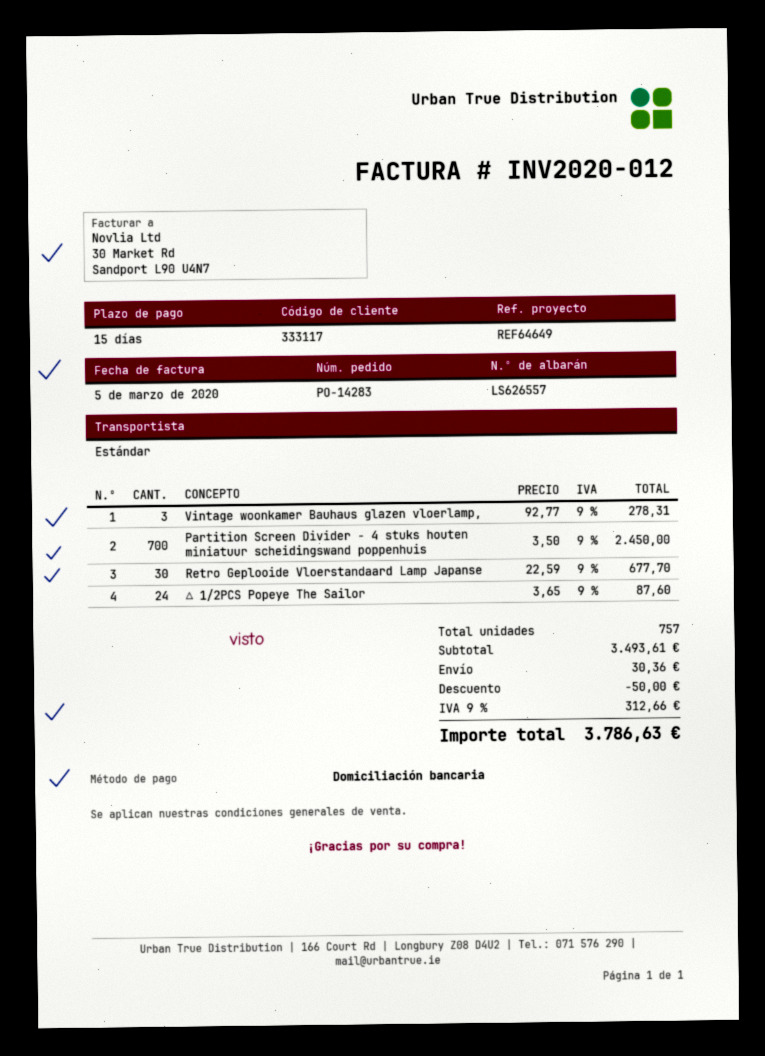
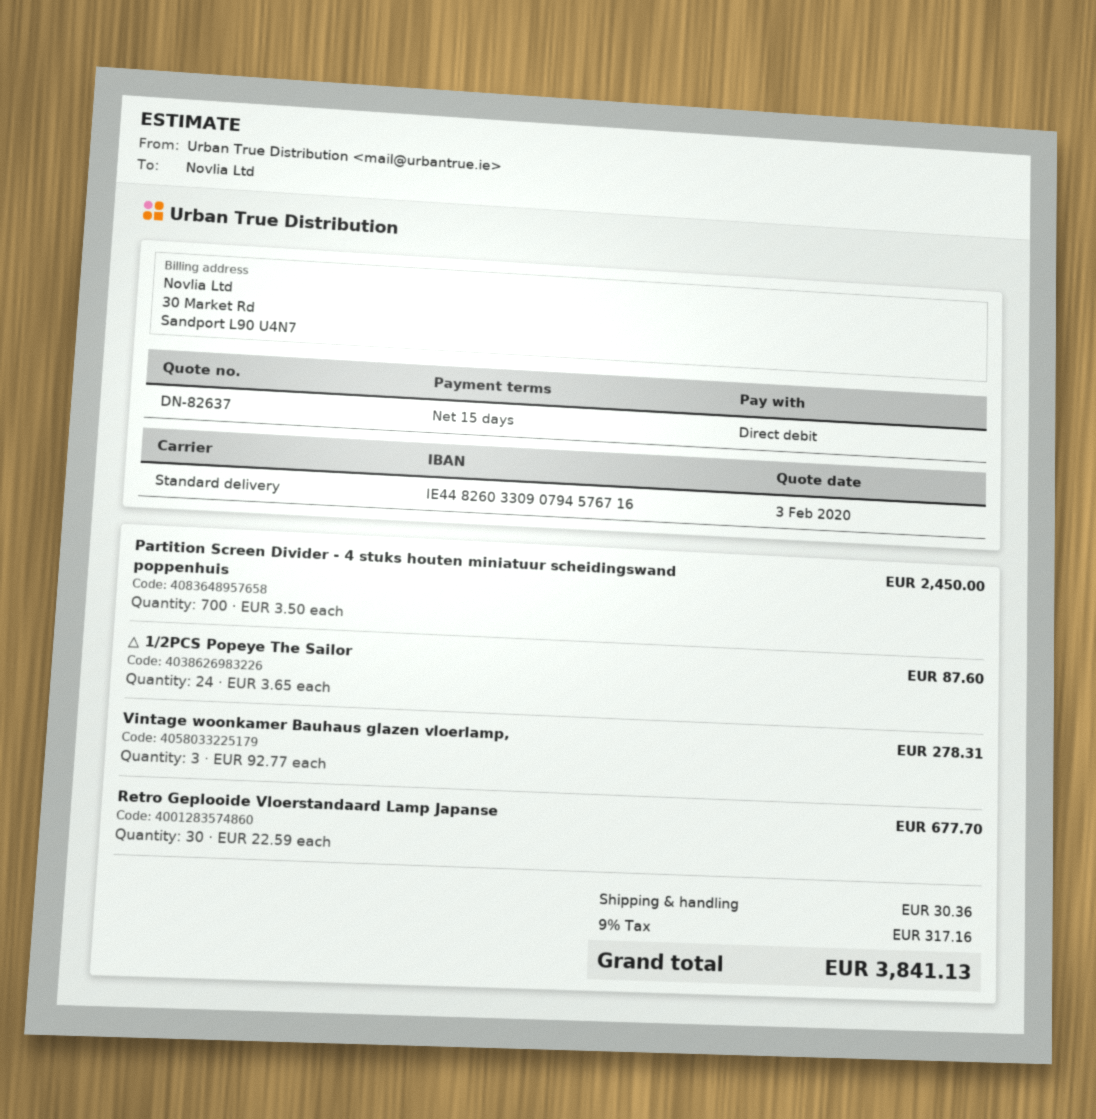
discount: 50.00 -> none
tax: 9% = 312.66 -> 9% = 317.16
total: 3786.63 -> 3841.13

